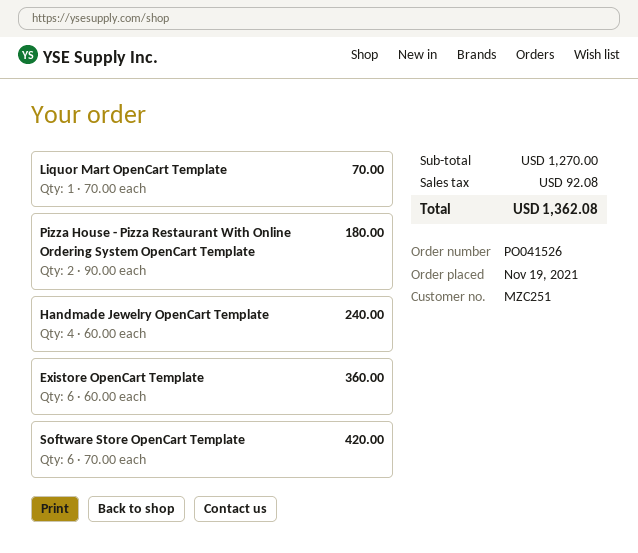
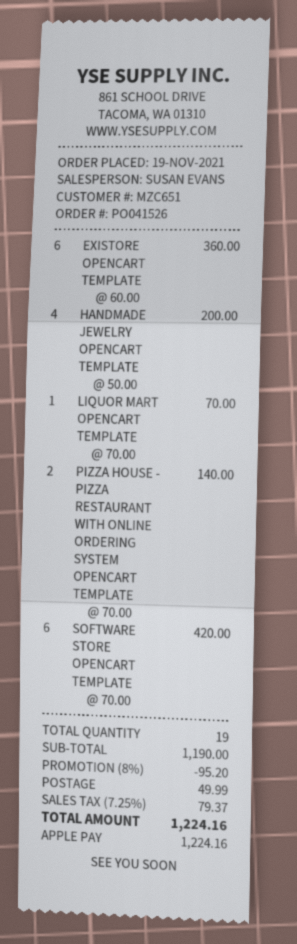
customer number: MZC251 -> MZC651
Pizza House - Pizza Restaurant With Online Ordering System OpenCart Template: 2 x 90.00 = 180.00 -> 2 x 70.00 = 140.00
Handmade Jewelry OpenCart Template: 4 x 60.00 = 240.00 -> 4 x 50.00 = 200.00
subtotal: 1270.00 -> 1190.00
discount: none -> 8% = 95.20
shipping: none -> 49.99
tax: 92.08 -> 79.37
total: 1362.08 -> 1224.16

